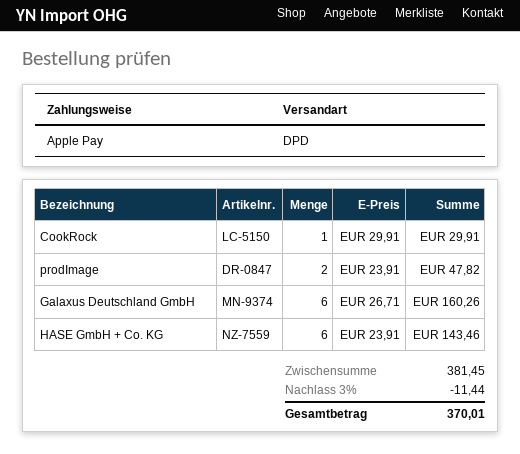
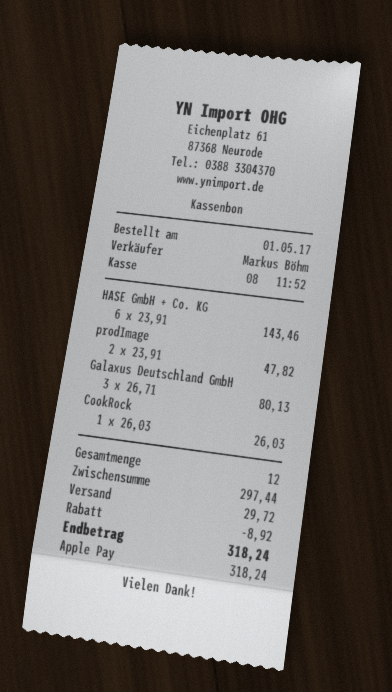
CookRock: 1 x 29.91 = 29.91 -> 1 x 26.03 = 26.03
Galaxus Deutschland GmbH: 6 x 26.71 = 160.26 -> 3 x 26.71 = 80.13
subtotal: 381.45 -> 297.44
discount: 11.44 -> 8.92
shipping: none -> 29.72
total: 370.01 -> 318.24

